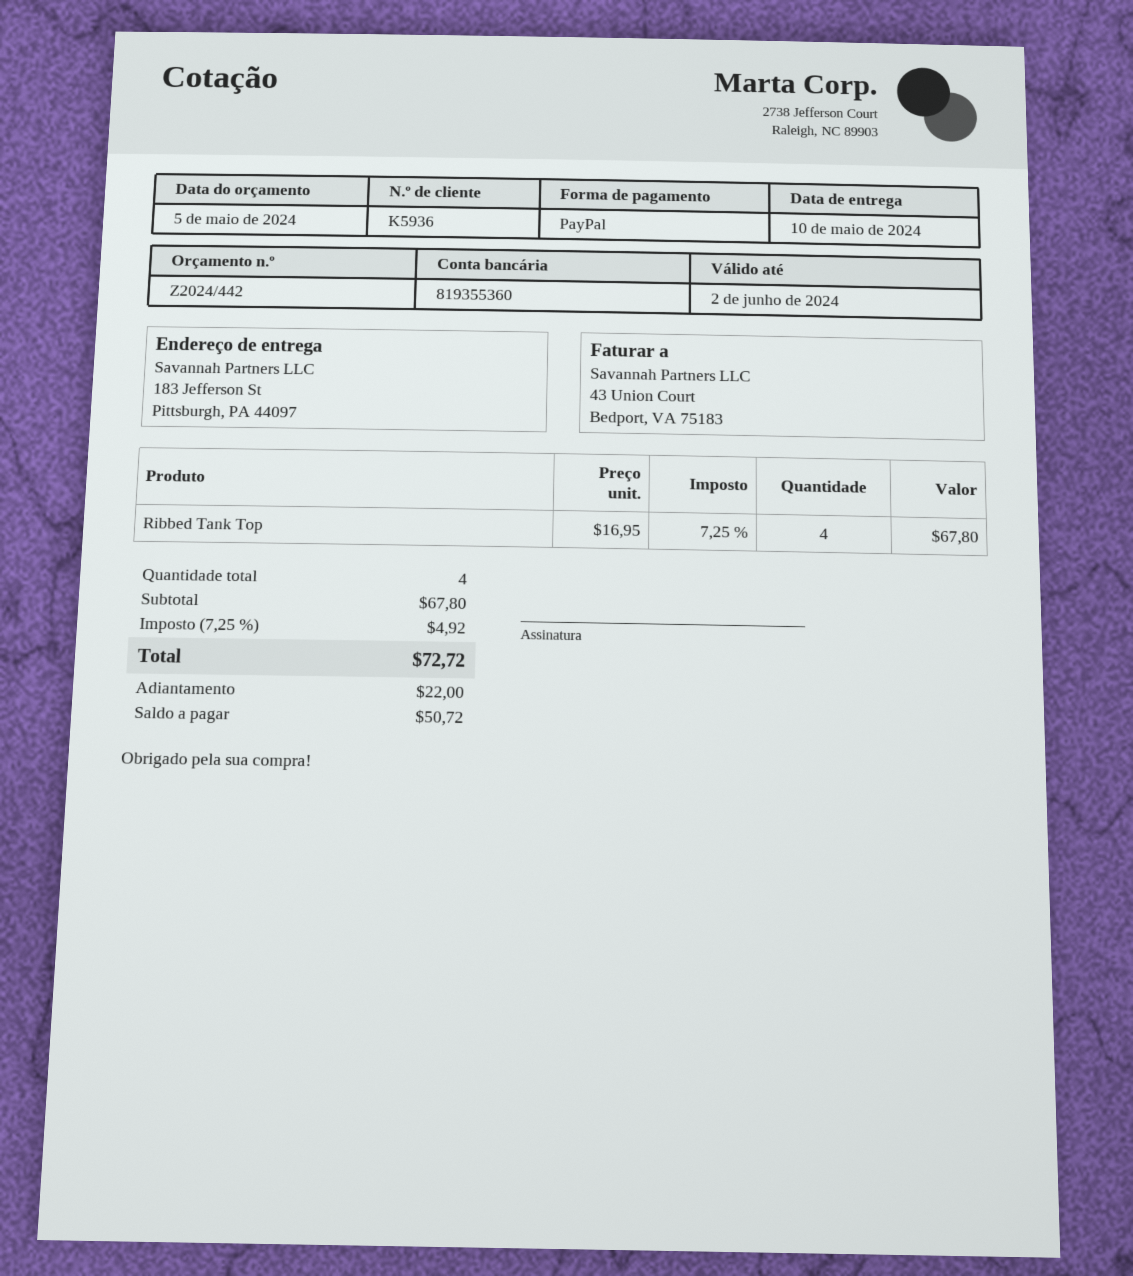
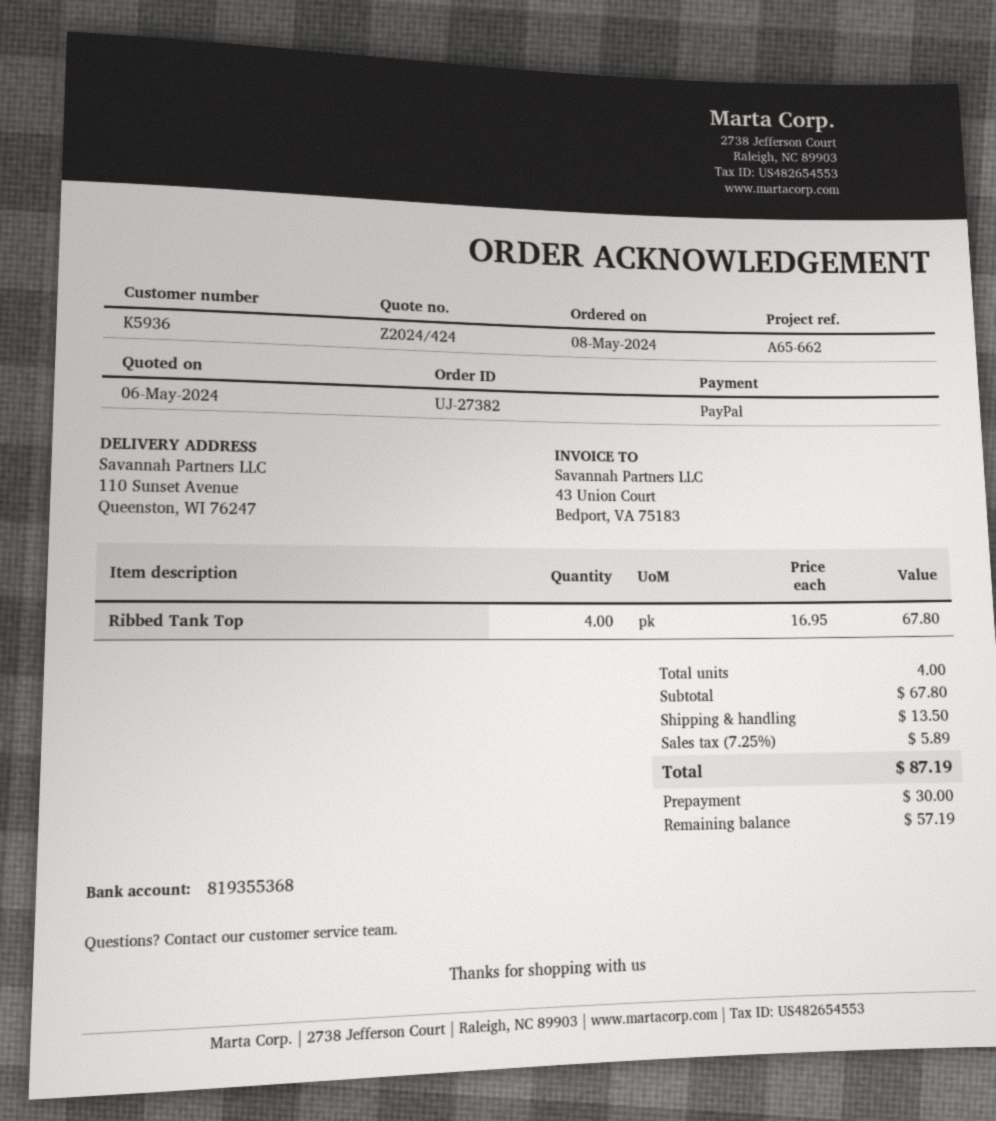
quote number: Z2024/442 -> Z2024/424
quote date: 2024-05-05 -> 2024-05-06
bank account: 819355360 -> 819355368
ship to: 183 Jefferson St, Pittsburgh, PA 44097 -> 110 Sunset Avenue, Queenston, WI 76247
shipping: none -> 13.50
tax: 7.25% = 4.92 -> 7.25% = 5.89
total: 72.72 -> 87.19
deposit: 22.00 -> 30.00
balance: 50.72 -> 57.19

